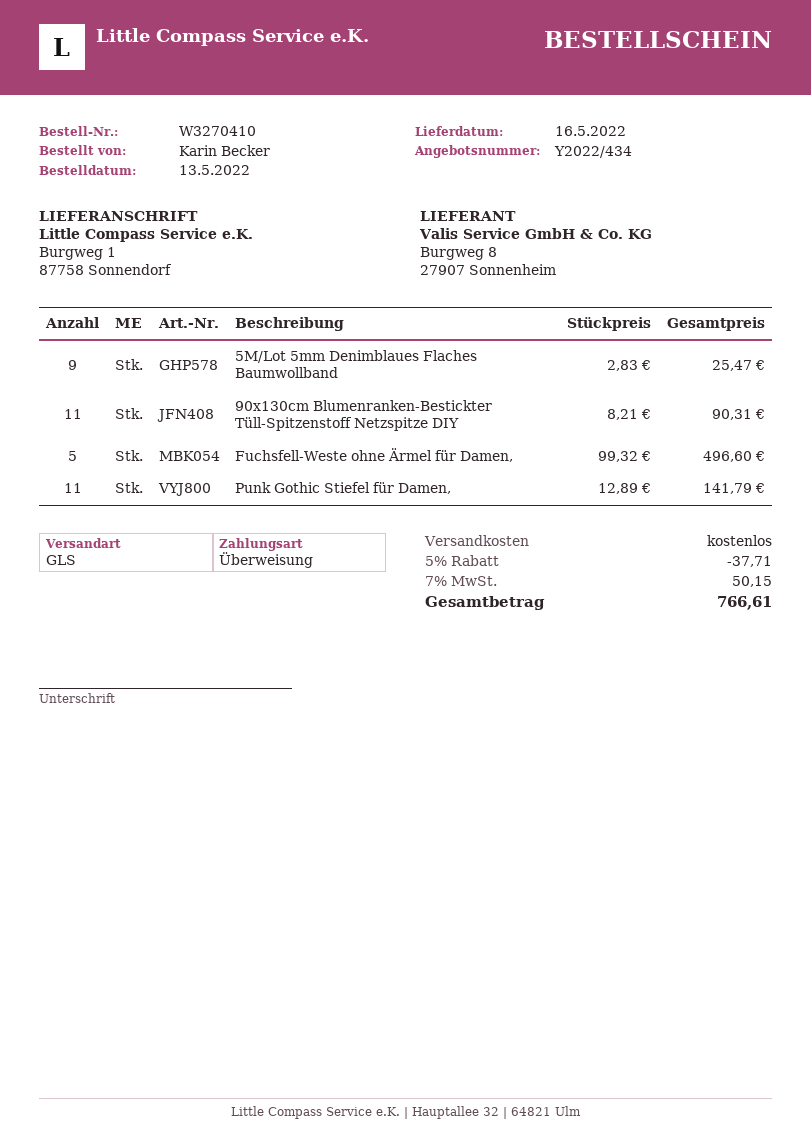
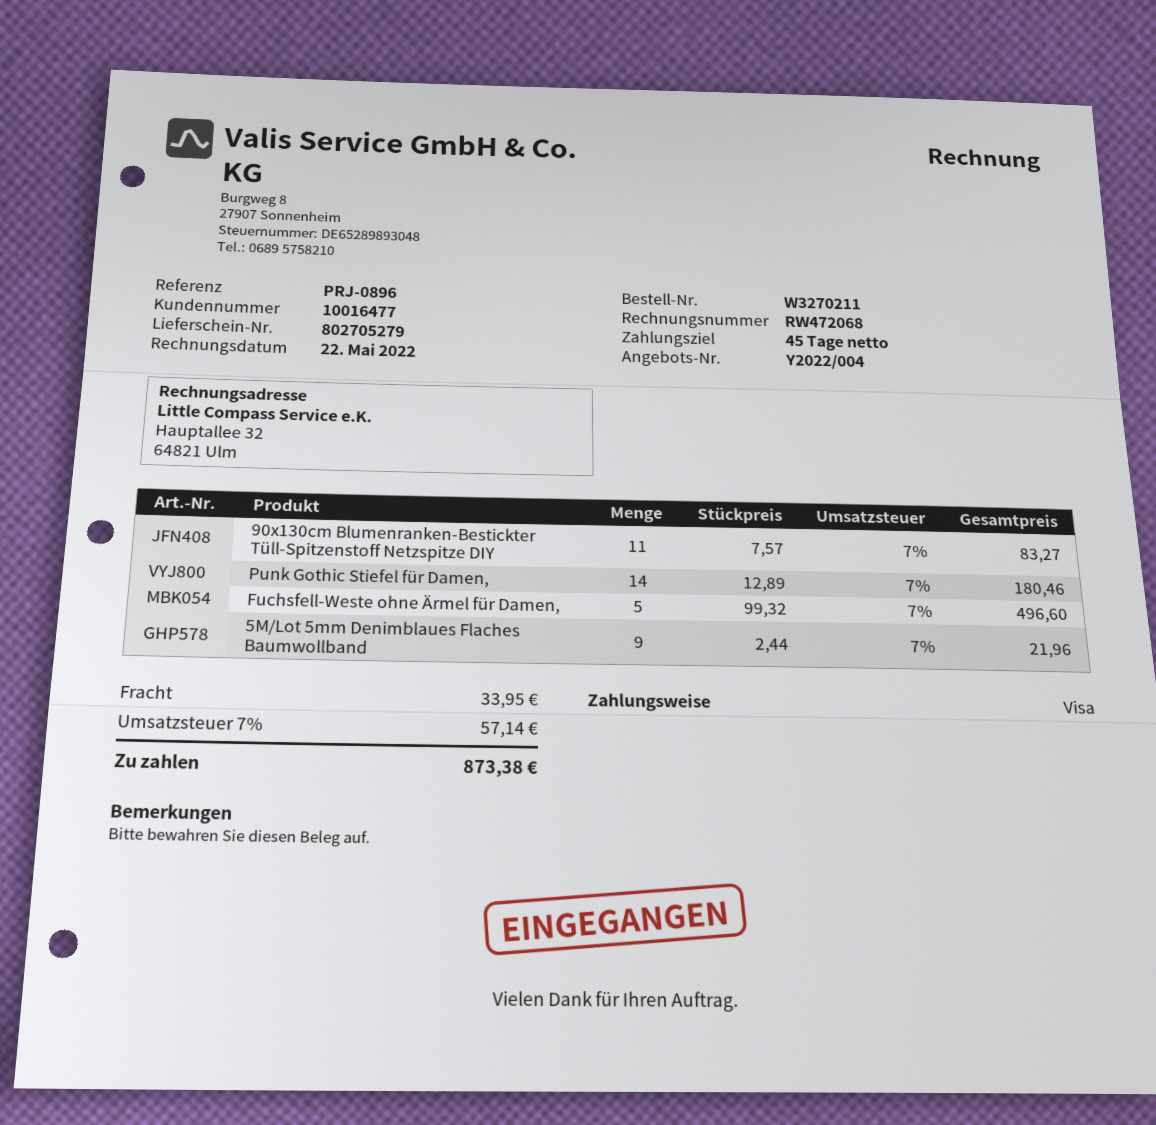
quote number: Y2022/434 -> Y2022/004
order number: W3270410 -> W3270211
payment method: bank transfer -> Visa
5M/Lot 5mm Denimblaues Flaches Baumwollband: 9 x 2.83 = 25.47 -> 9 x 2.44 = 21.96
90x130cm Blumenranken-Bestickter Tüll-Spitzenstoff Netzspitze DIY: 11 x 8.21 = 90.31 -> 11 x 7.57 = 83.27
Punk Gothic Stiefel für Damen,: 11 x 12.89 = 141.79 -> 14 x 12.89 = 180.46
discount: 5% = 37.71 -> none
shipping: 0.00 -> 33.95
tax: 7% = 50.15 -> 7% = 57.14
total: 766.61 -> 873.38

